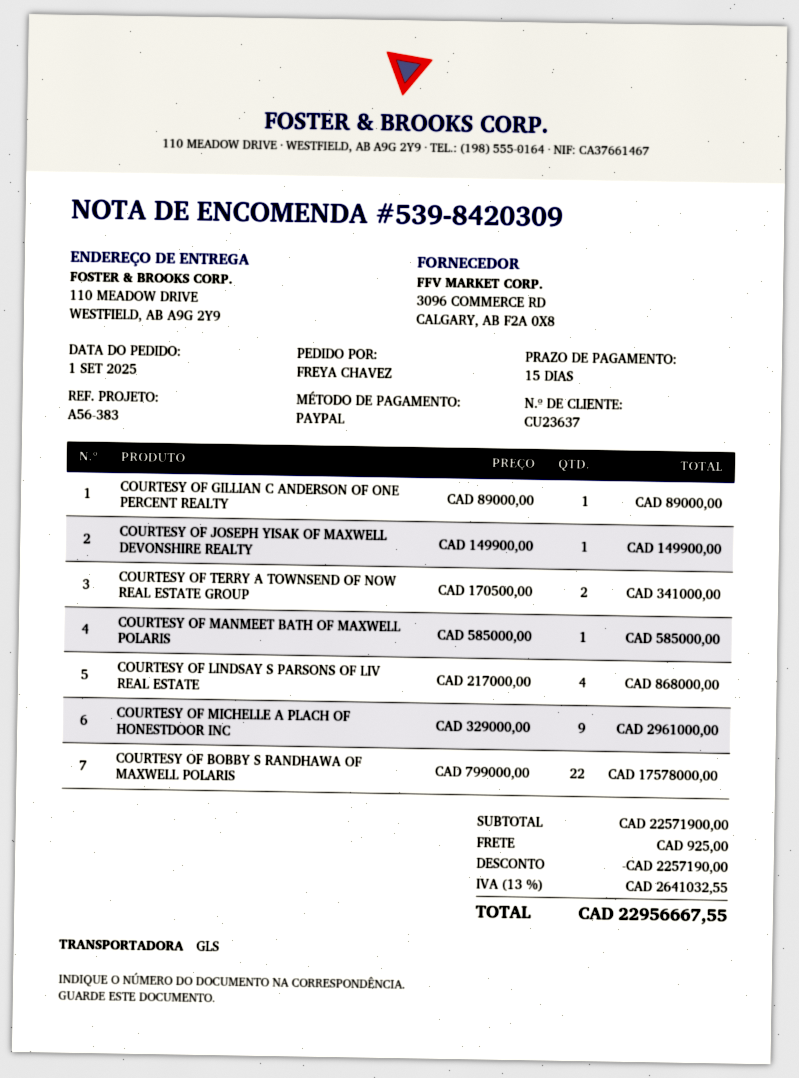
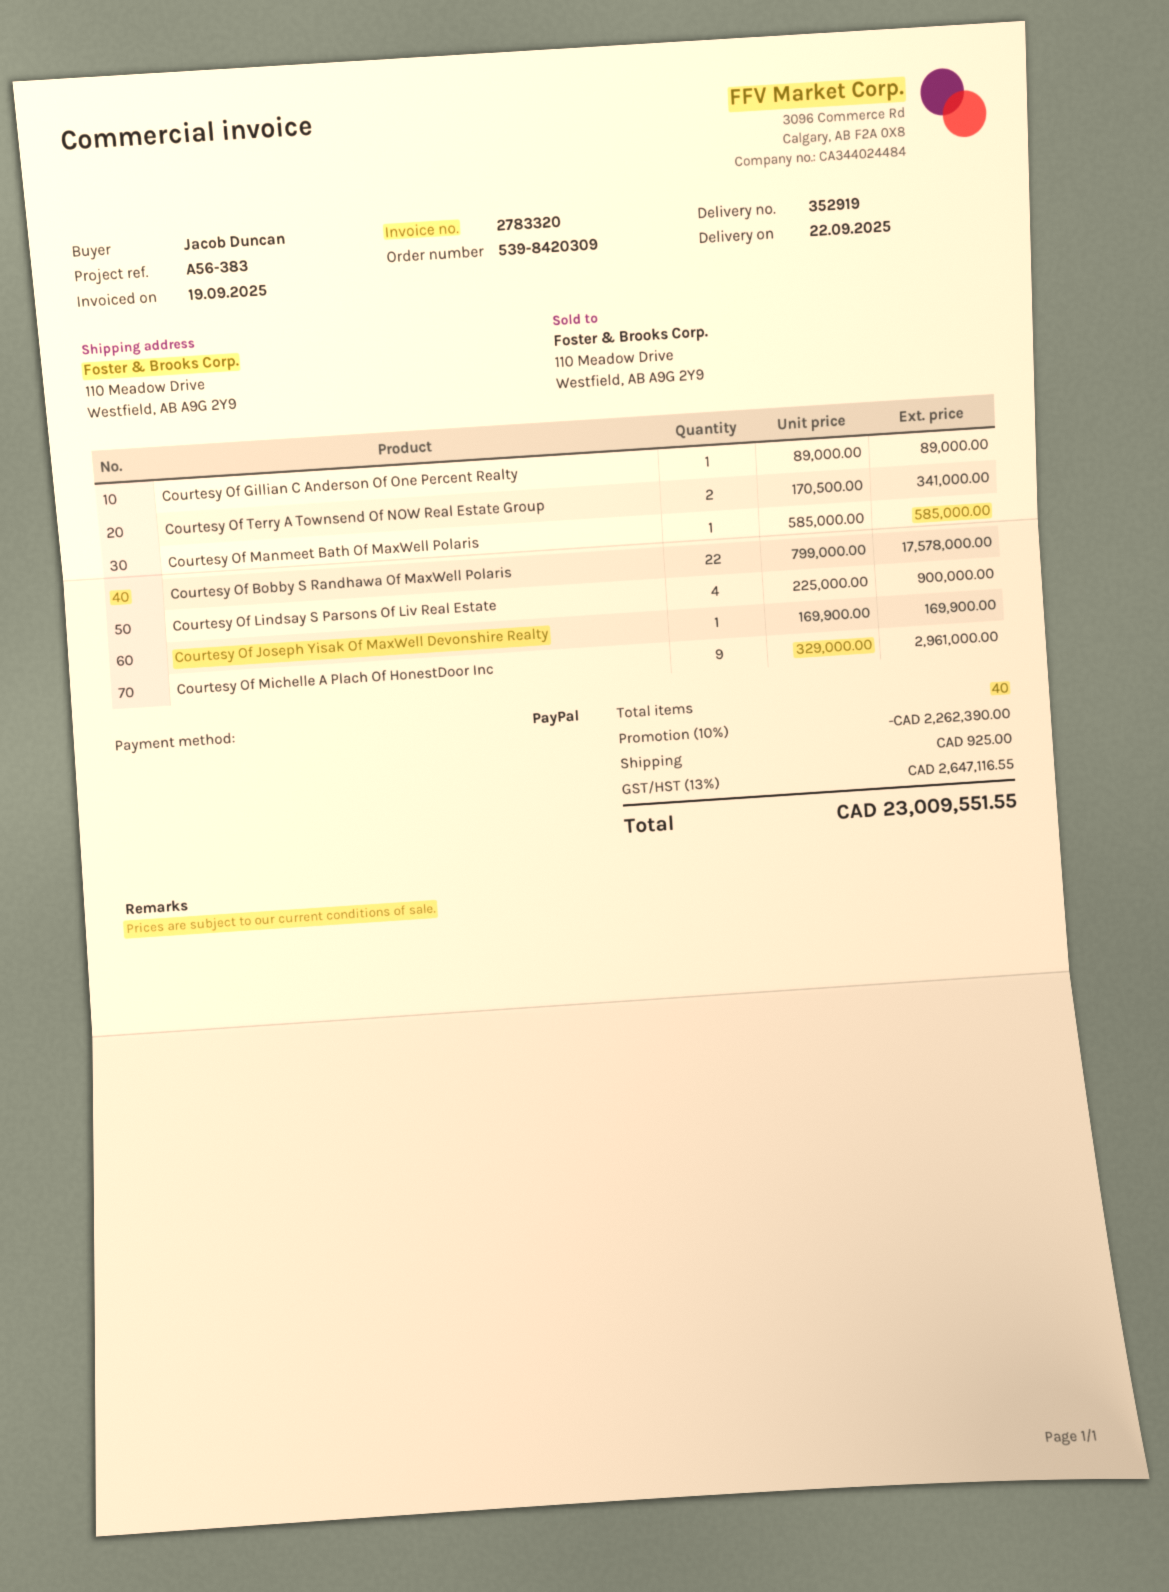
ordered by: FREYA CHAVEZ -> Jacob Duncan
COURTESY OF JOSEPH YISAK OF MAXWELL DEVONSHIRE REALTY: 1 x 149900.00 = 149900.00 -> 1 x 169900.00 = 169900.00
COURTESY OF LINDSAY S PARSONS OF LIV REAL ESTATE: 4 x 217000.00 = 868000.00 -> 4 x 225000.00 = 900000.00
discount: 2257190.00 -> 2262390.00
tax: 13% = 2641032.55 -> 13% = 2647116.55
total: 22956667.55 -> 23009551.55

